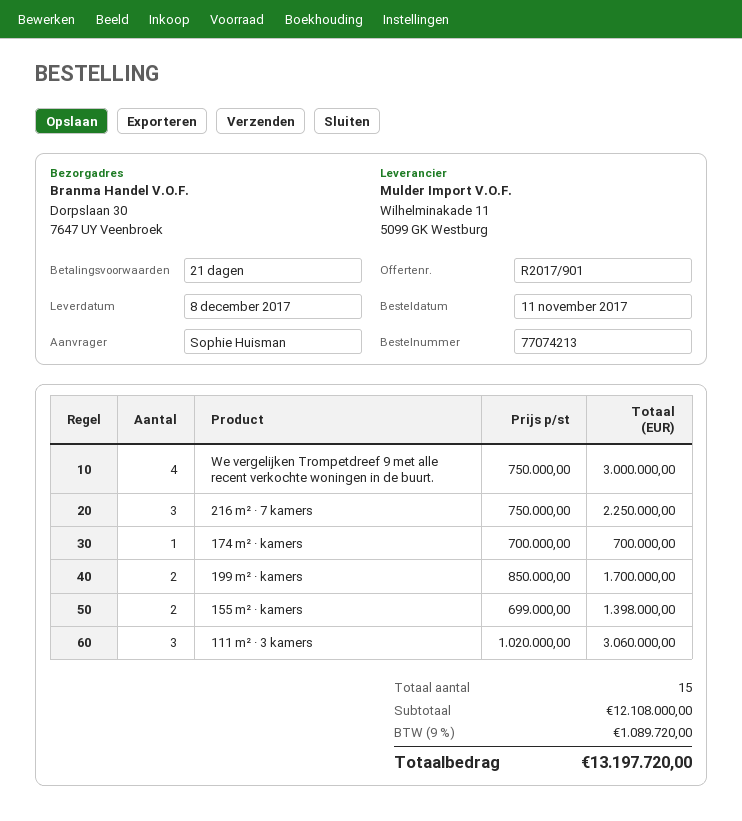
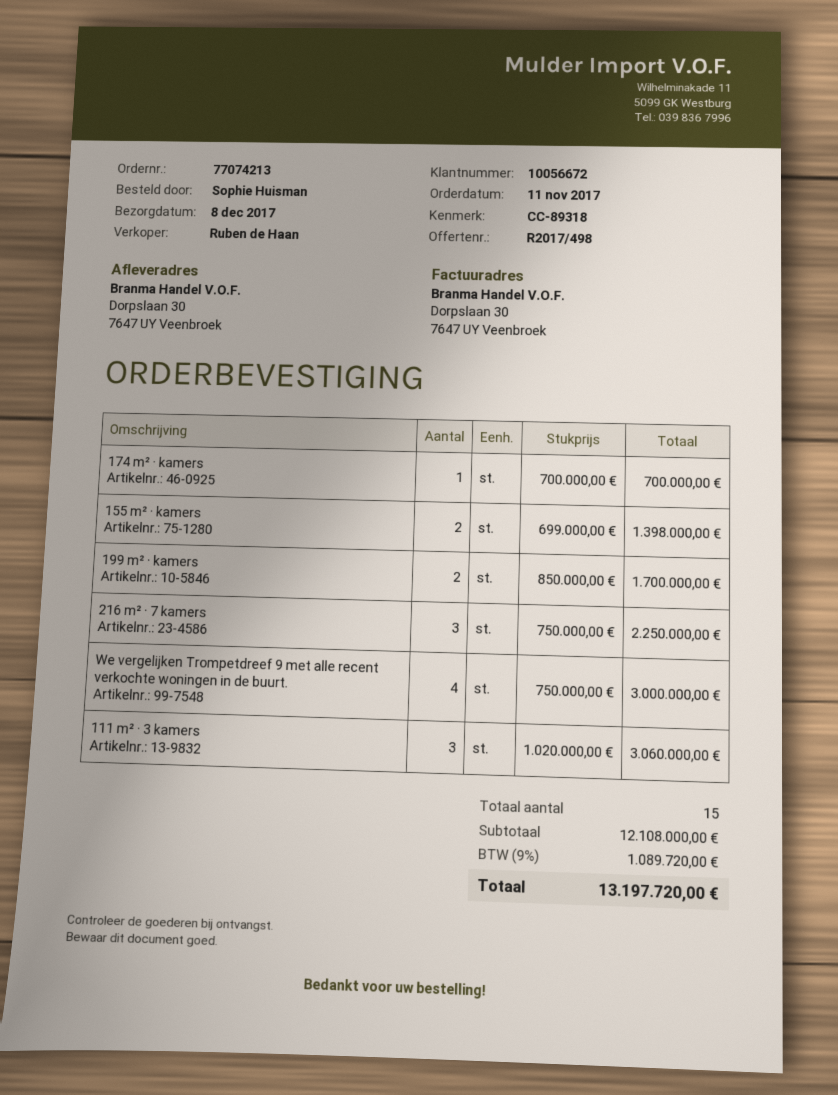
quote number: R2017/901 -> R2017/498

